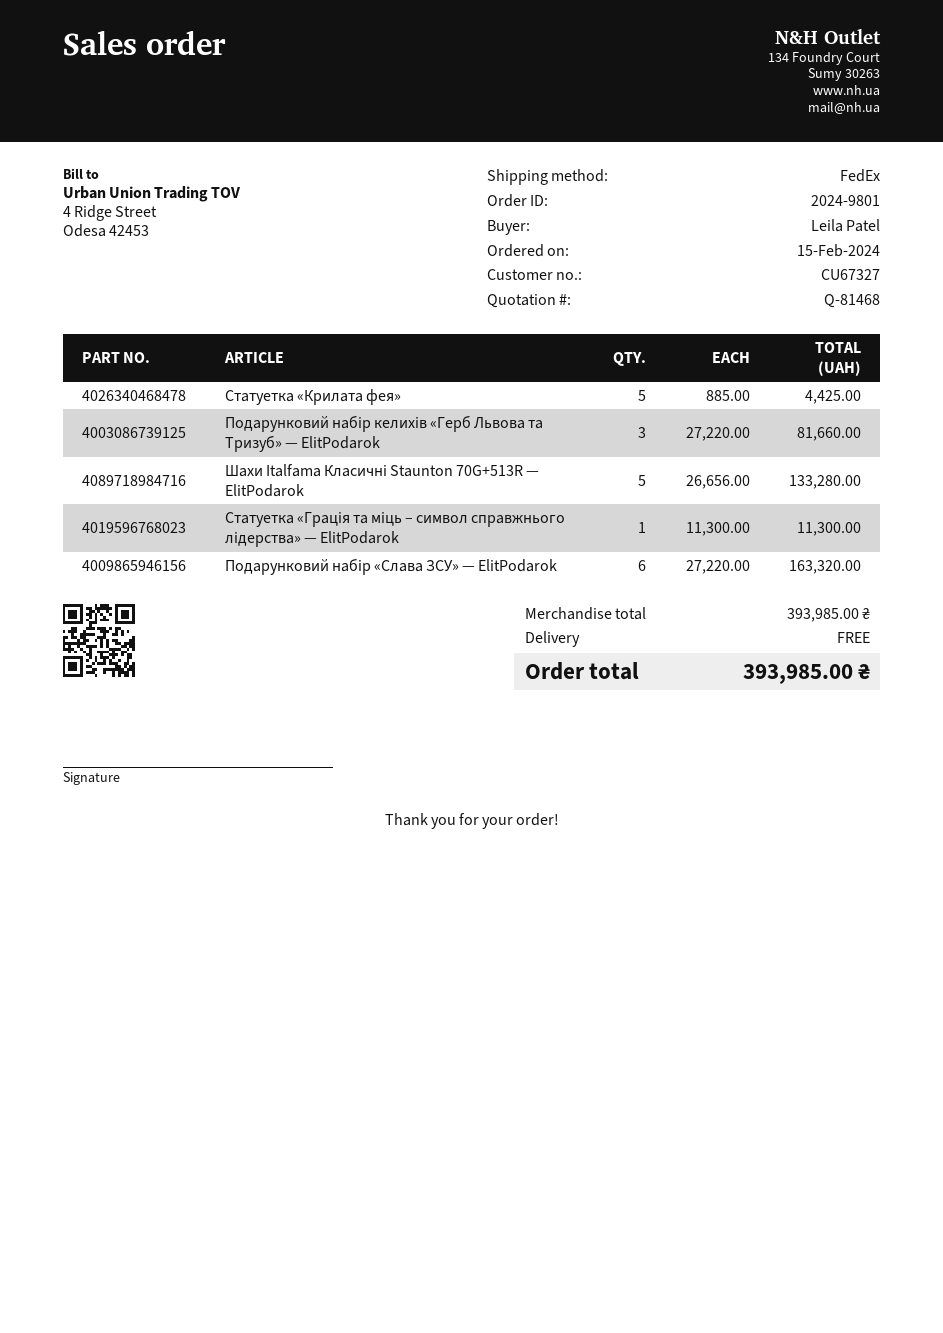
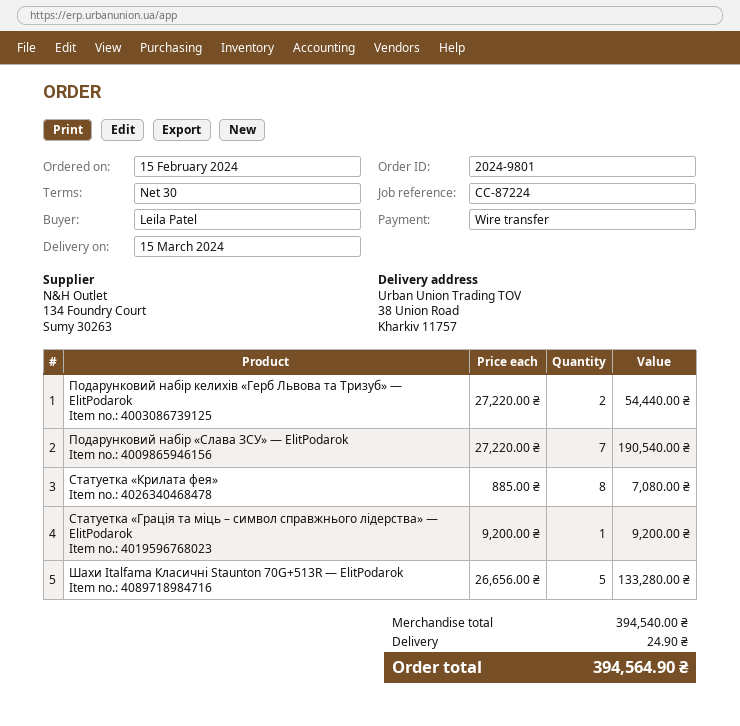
Статуетка «Крилата фея»: 5 x 885.00 = 4425.00 -> 8 x 885.00 = 7080.00
Подарунковий набір келихів «Герб Львова та Тризуб» — ElitPodarok: 3 x 27220.00 = 81660.00 -> 2 x 27220.00 = 54440.00
Статуетка «Грація та міць – символ справжнього лідерства» — ElitPodarok: 1 x 11300.00 = 11300.00 -> 1 x 9200.00 = 9200.00
Подарунковий набір «Слава ЗСУ» — ElitPodarok: 6 x 27220.00 = 163320.00 -> 7 x 27220.00 = 190540.00
subtotal: 393985.00 -> 394540.00
shipping: 0.00 -> 24.90
total: 393985.00 -> 394564.90

